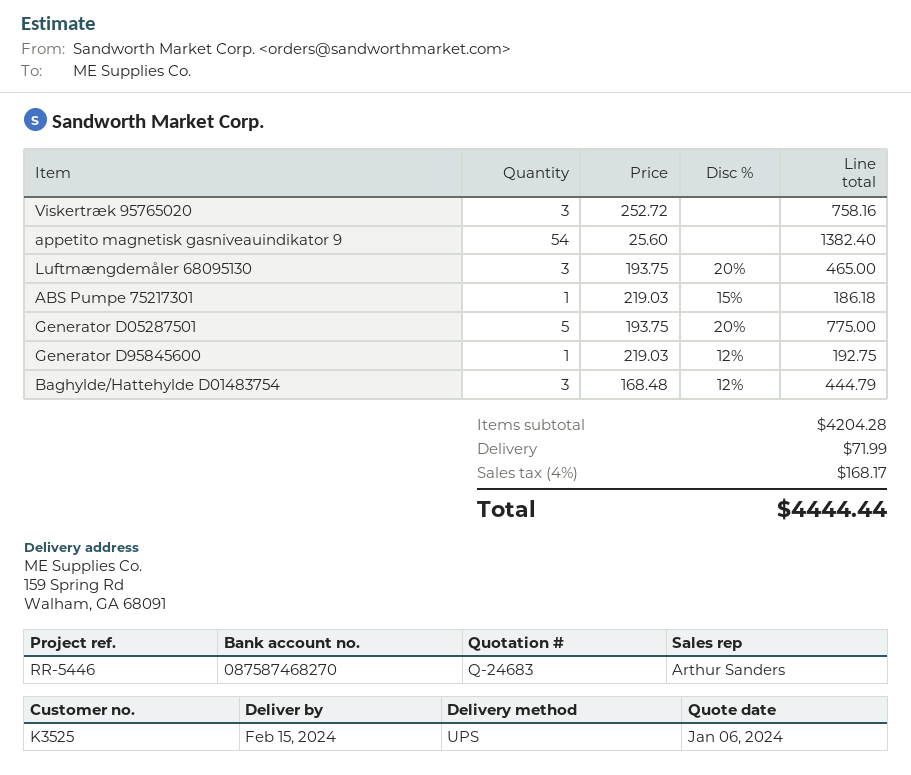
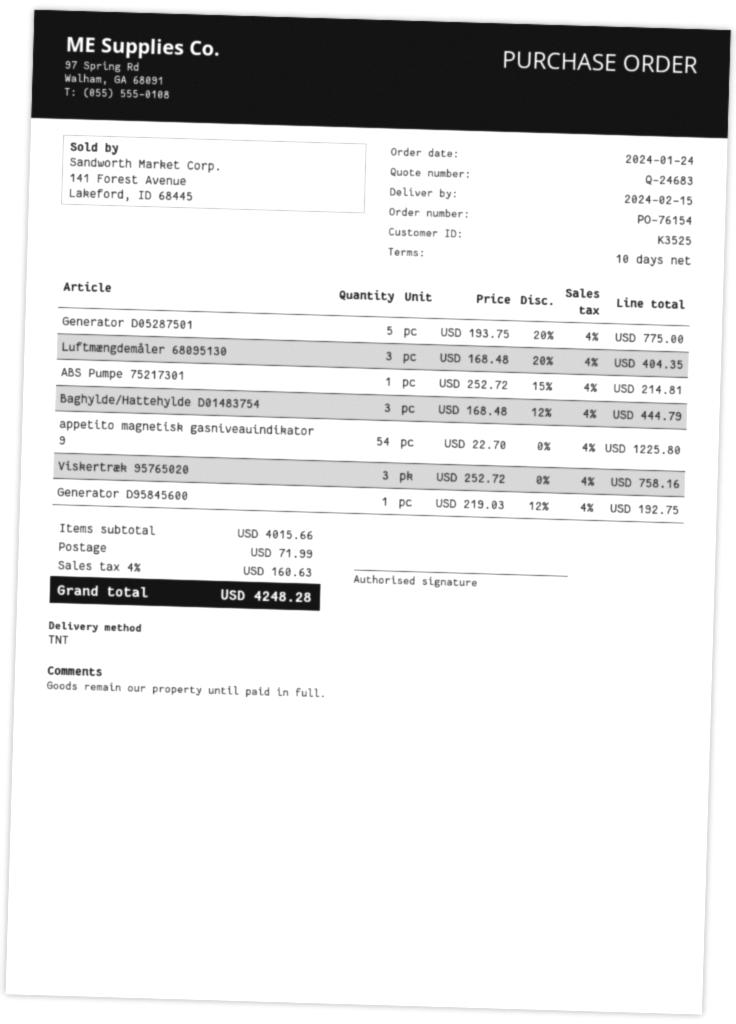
shipping method: UPS -> TNT
appetito magnetisk gasniveauindikator 9: 54 x 25.60 = 1382.40 -> 54 x 22.70 = 1225.80
Luftmængdemåler 68095130: 3 x 193.75 - 20% = 465.00 -> 3 x 168.48 - 20% = 404.35
ABS Pumpe 75217301: 1 x 219.03 - 15% = 186.18 -> 1 x 252.72 - 15% = 214.81
subtotal: 4204.28 -> 4015.66
tax: 4% = 168.17 -> 4% = 160.63
total: 4444.44 -> 4248.28

